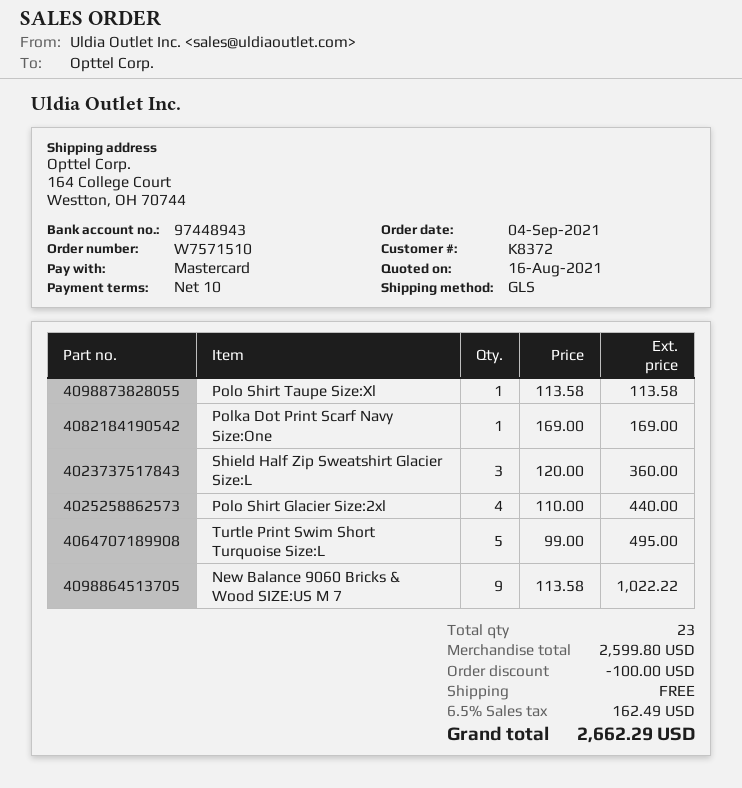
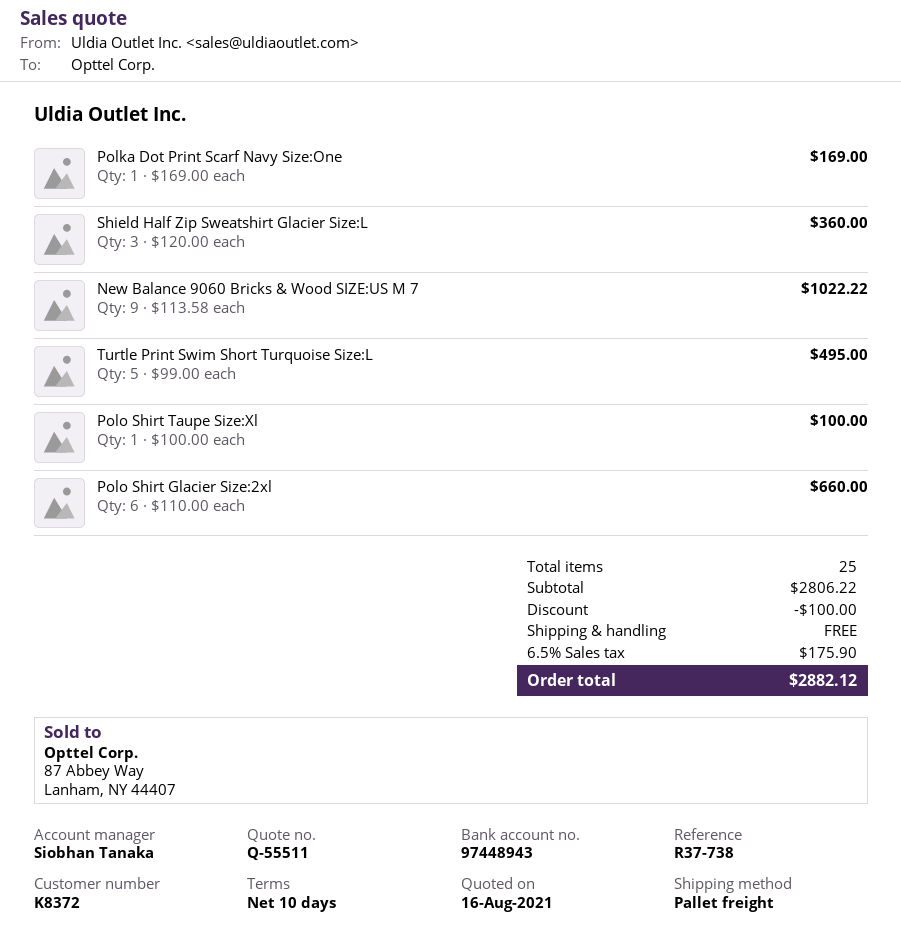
shipping method: GLS -> pallet freight
Polo Shirt Taupe Size:Xl: 1 x 113.58 = 113.58 -> 1 x 100.00 = 100.00
Polo Shirt Glacier Size:2xl: 4 x 110.00 = 440.00 -> 6 x 110.00 = 660.00
total quantity: 23 -> 25
subtotal: 2599.80 -> 2806.22
tax: 6.5% = 162.49 -> 6.5% = 175.90
total: 2662.29 -> 2882.12

